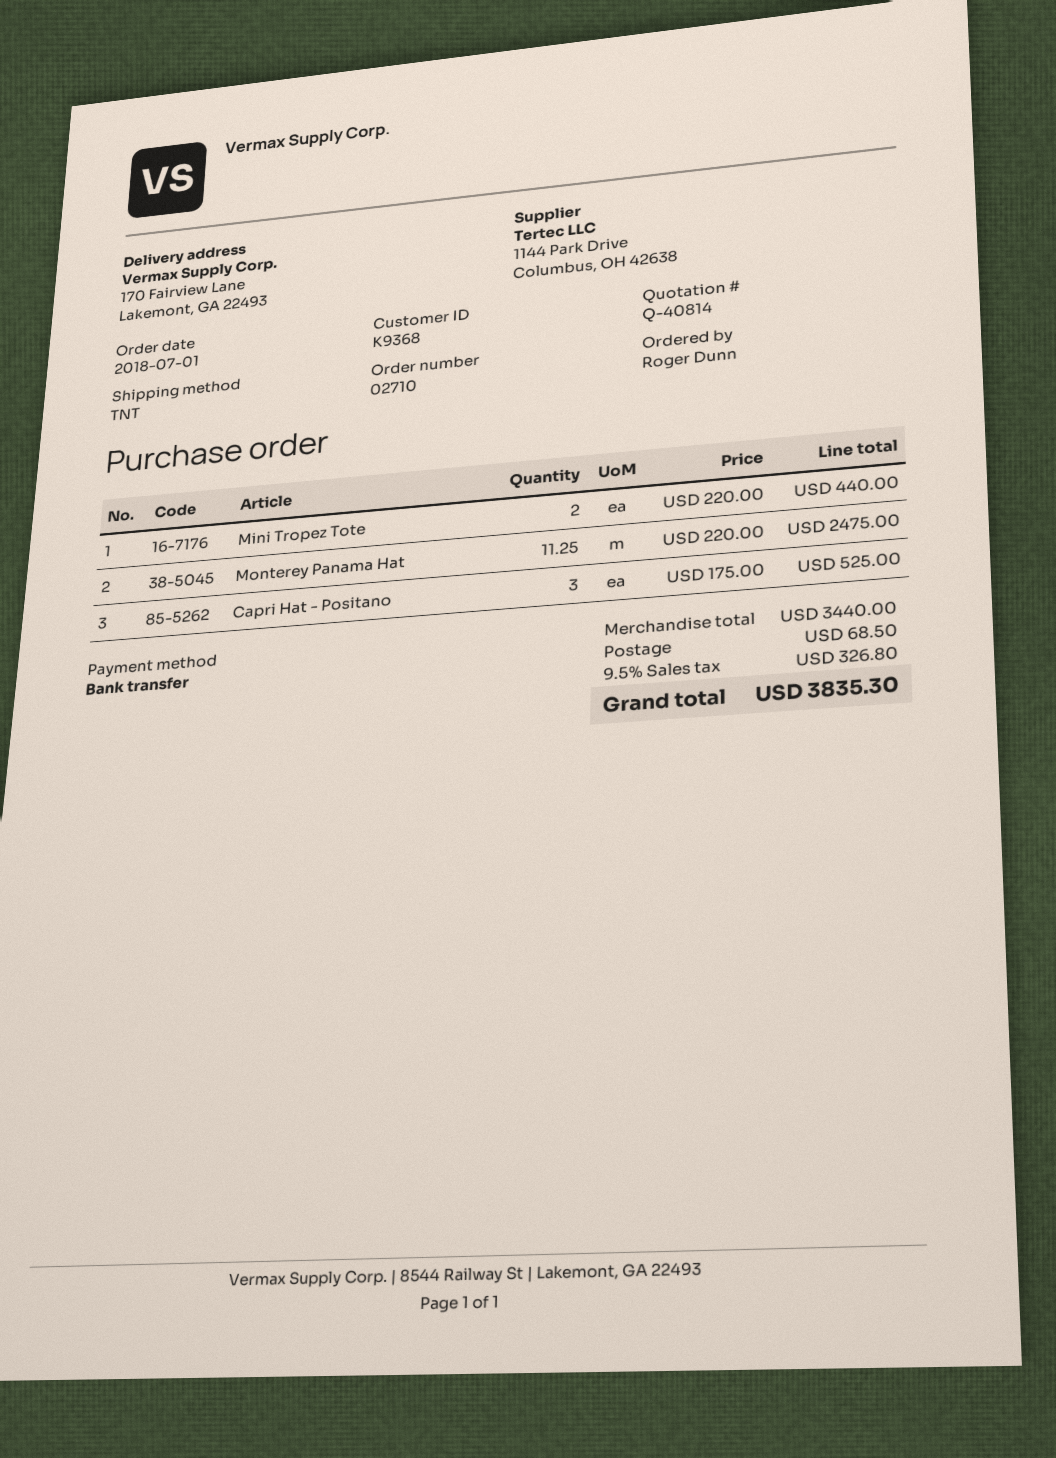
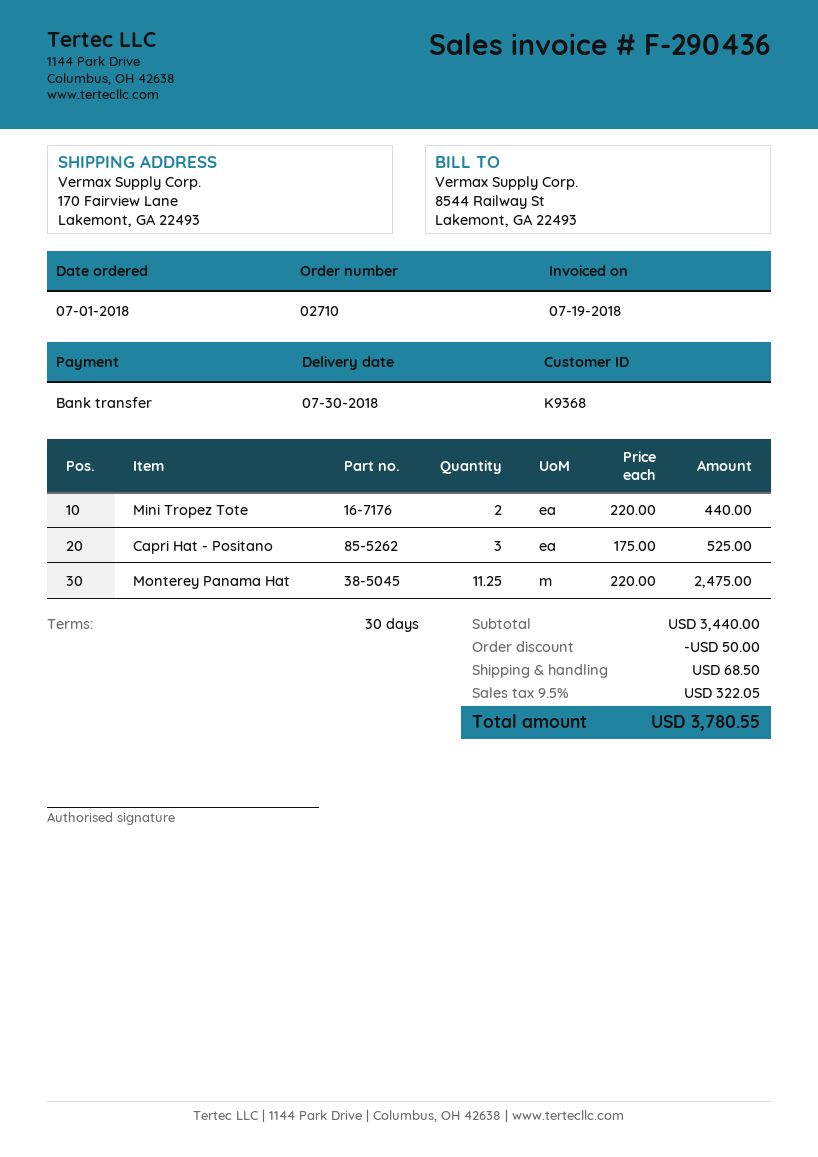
discount: none -> 50.00
tax: 9.5% = 326.80 -> 9.5% = 322.05
total: 3835.30 -> 3780.55

